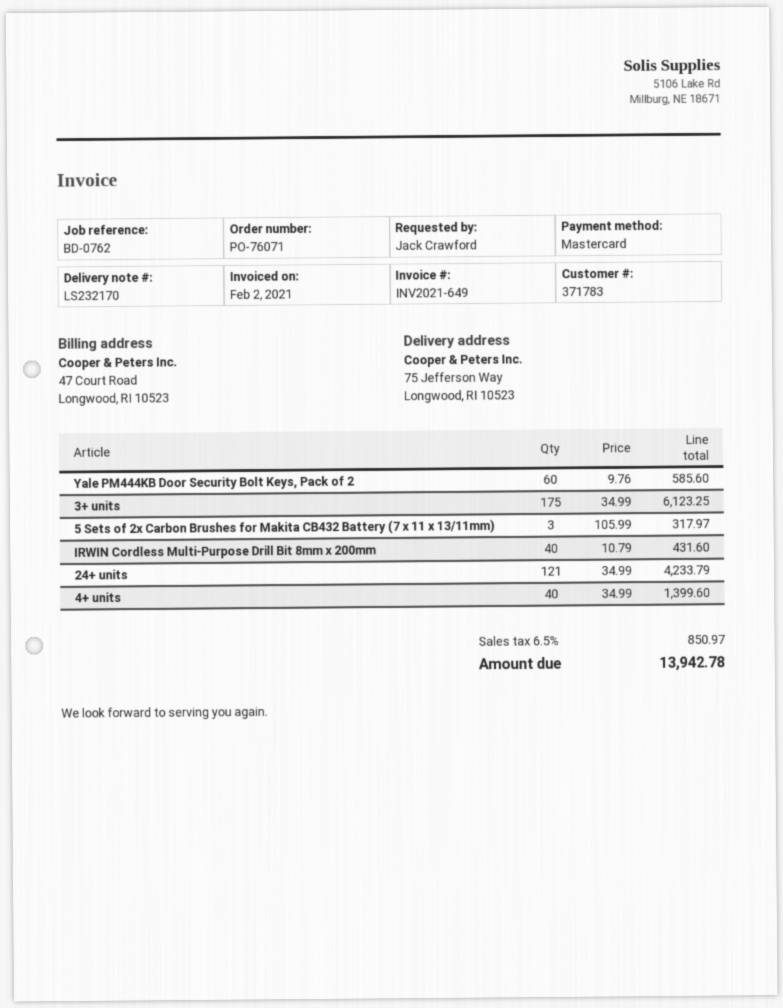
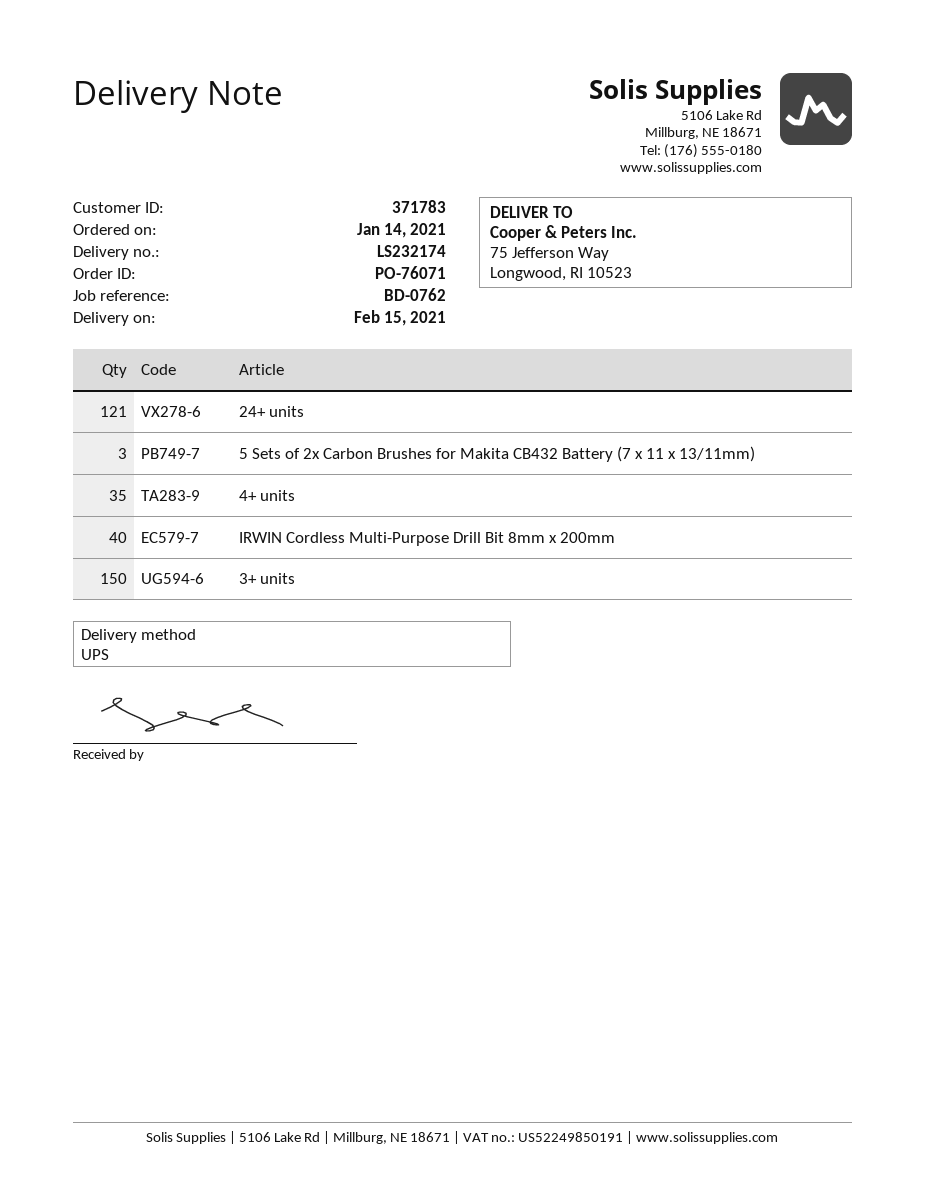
delivery note number: LS232170 -> LS232174
Yale PM444KB Door Security Bolt Keys, Pack of 2: 60 -> none
3+ units: 175 -> 150
4+ units: 40 -> 35

